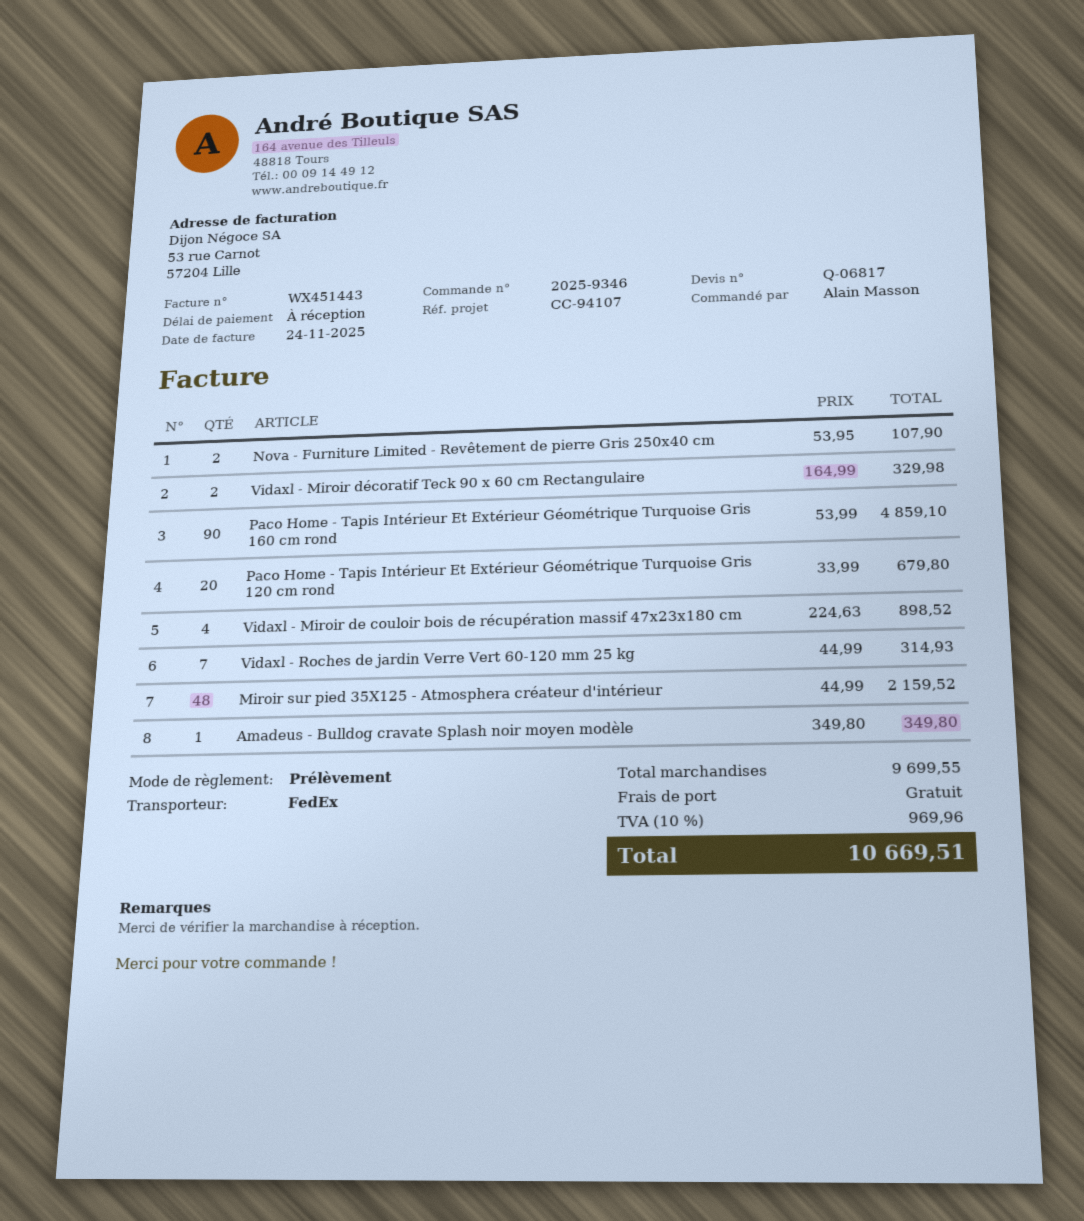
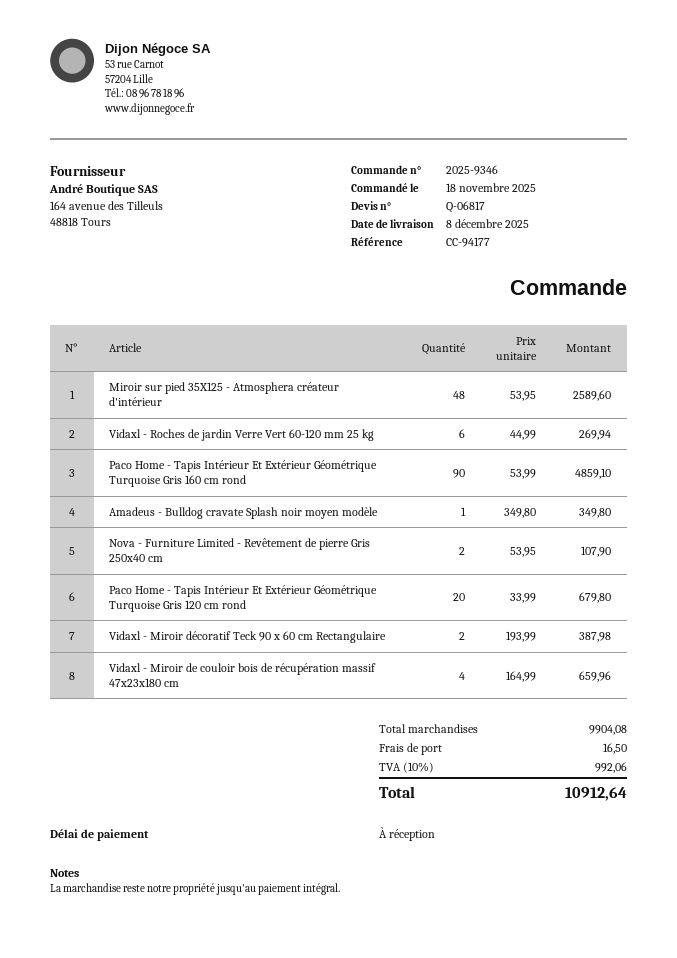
reference: CC-94107 -> CC-94177
Vidaxl - Miroir décoratif Teck 90 x 60 cm Rectangulaire: 2 x 164.99 = 329.98 -> 2 x 193.99 = 387.98
Vidaxl - Miroir de couloir bois de récupération massif 47x23x180 cm: 4 x 224.63 = 898.52 -> 4 x 164.99 = 659.96
Vidaxl - Roches de jardin Verre Vert 60-120 mm 25 kg: 7 x 44.99 = 314.93 -> 6 x 44.99 = 269.94
Miroir sur pied 35X125 - Atmosphera créateur d'intérieur: 48 x 44.99 = 2159.52 -> 48 x 53.95 = 2589.60
subtotal: 9699.55 -> 9904.08
shipping: 0.00 -> 16.50
tax: 10% = 969.96 -> 10% = 992.06
total: 10669.51 -> 10912.64

